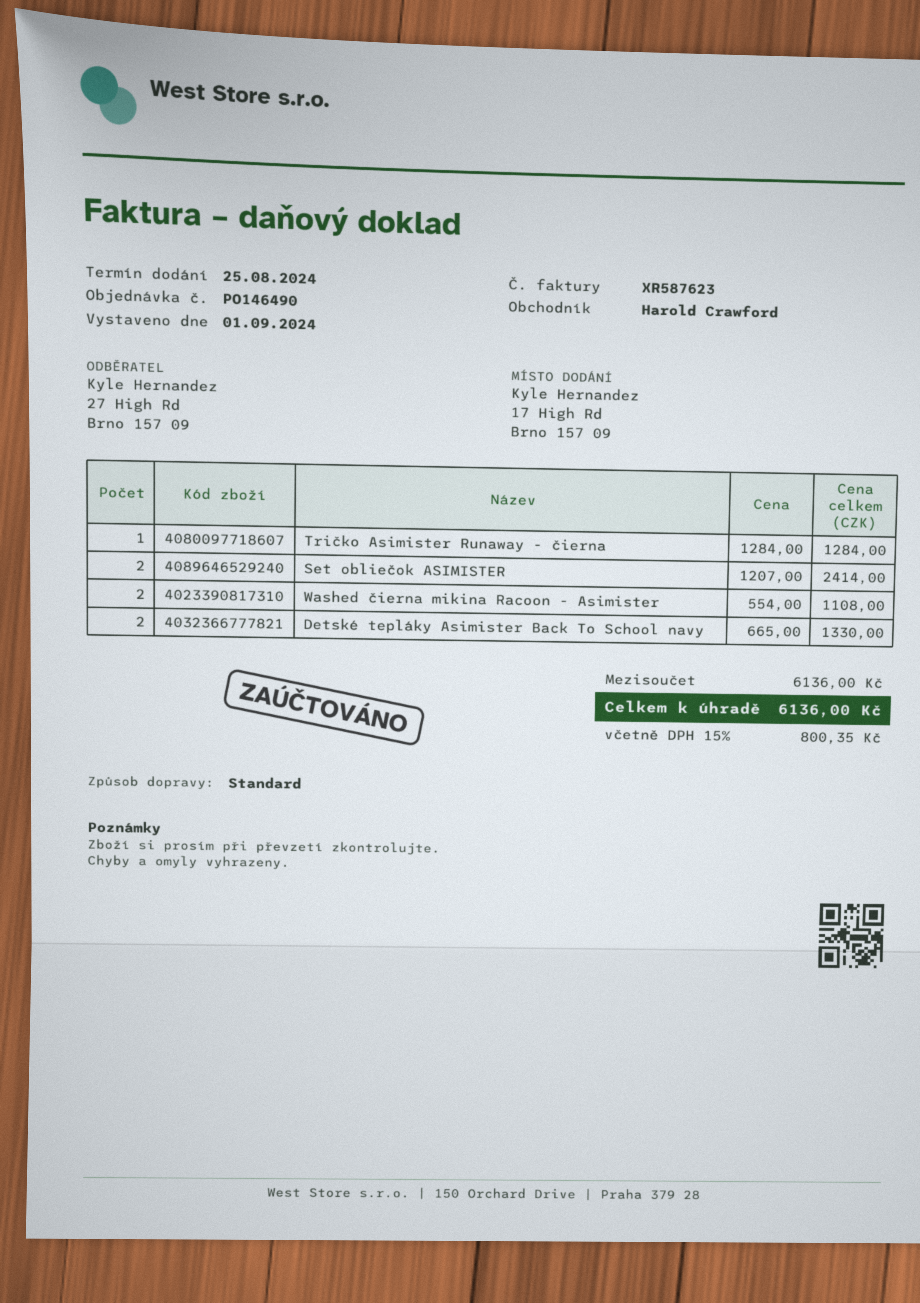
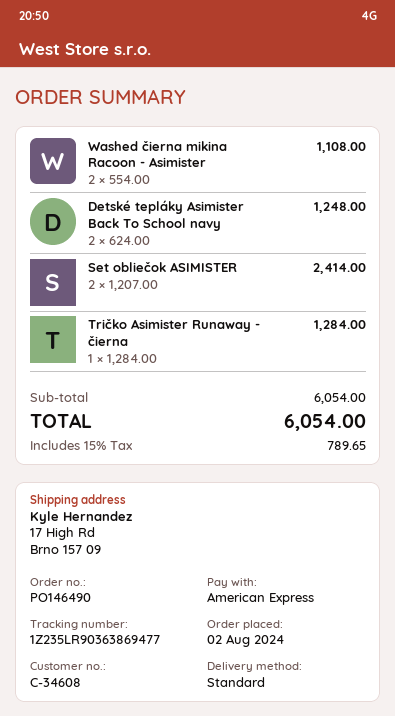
Detské tepláky Asimister Back To School navy: 2 x 665.00 = 1330.00 -> 2 x 624.00 = 1248.00
subtotal: 6136.00 -> 6054.00
tax: 15% = 800.35 -> 15% = 789.65
total: 6136.00 -> 6054.00

